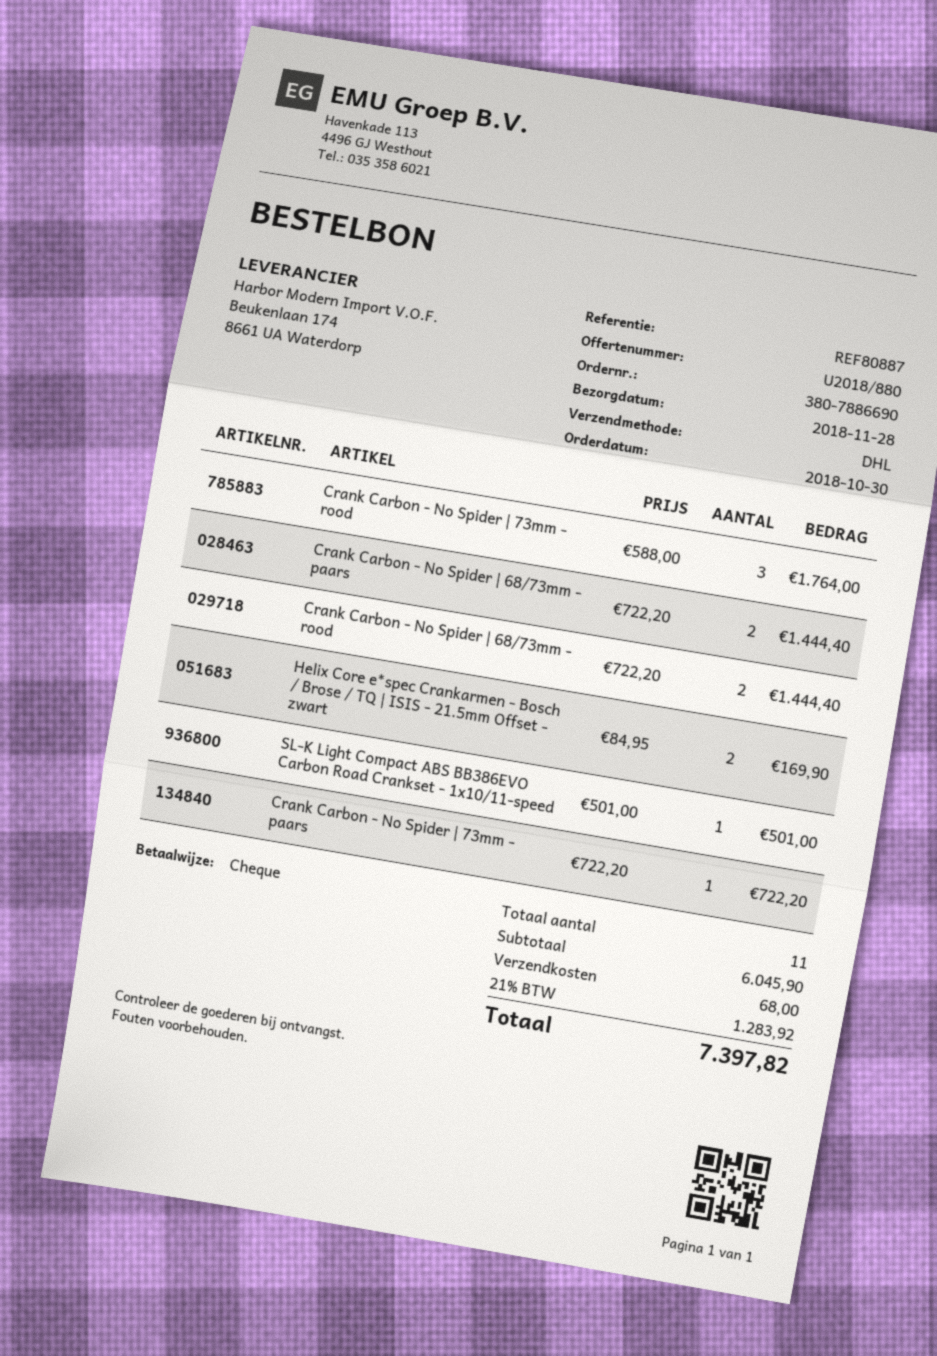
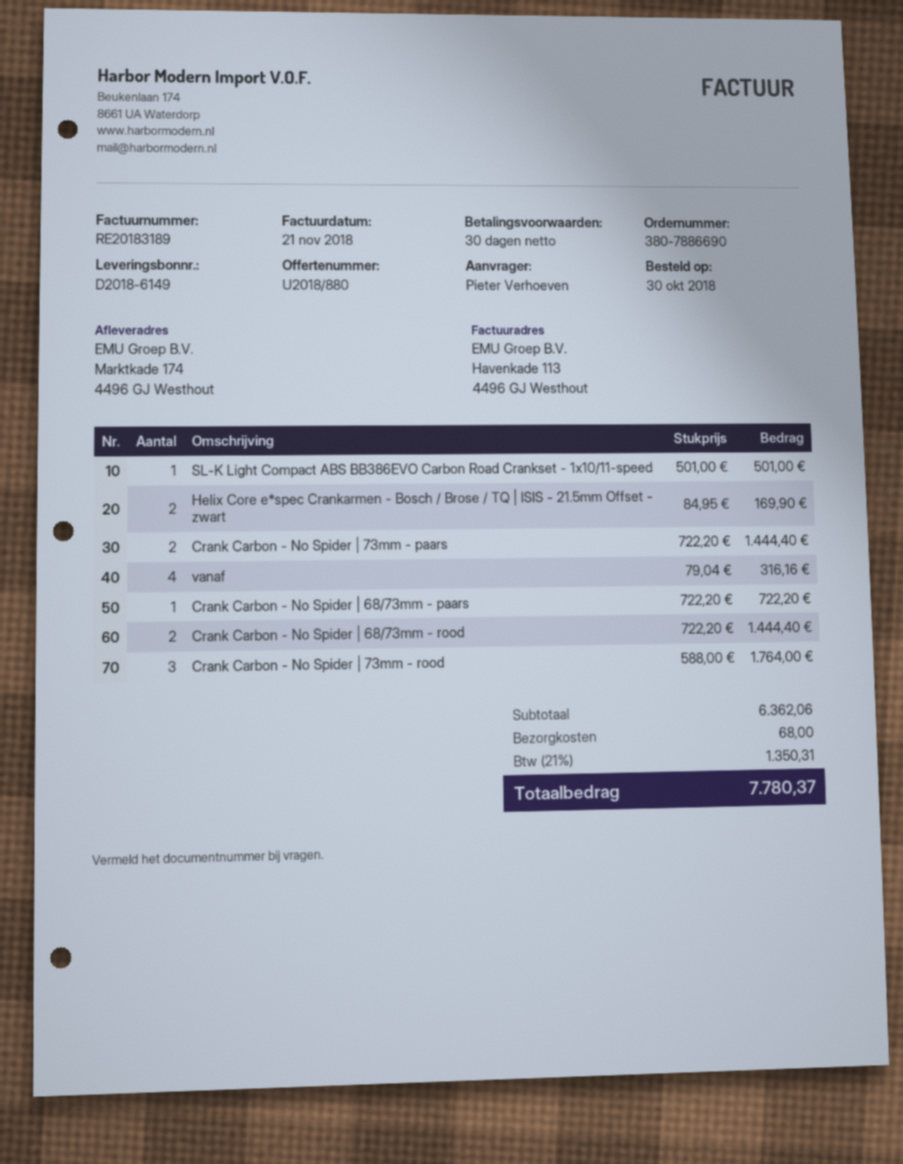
Crank Carbon - No Spider | 68/73mm - paars: 2 x 722.20 = 1444.40 -> 1 x 722.20 = 722.20
Crank Carbon - No Spider | 73mm - paars: 1 x 722.20 = 722.20 -> 2 x 722.20 = 1444.40
vanaf: none -> 4 x 79.04 = 316.16
subtotal: 6045.90 -> 6362.06
tax: 21% = 1283.92 -> 21% = 1350.31
total: 7397.82 -> 7780.37

